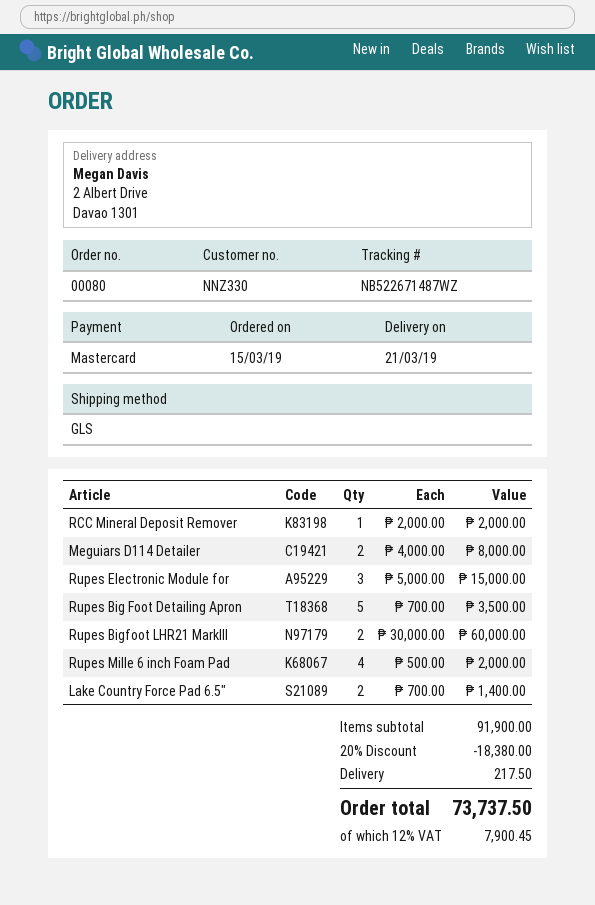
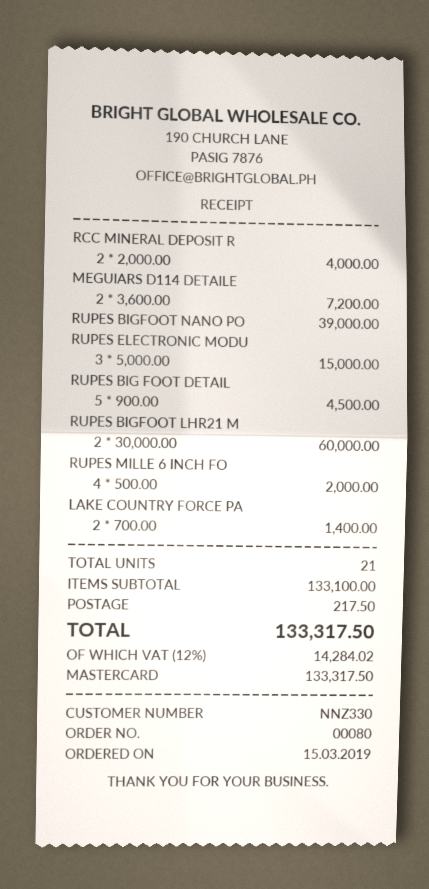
RCC Mineral Deposit Remover: 1 x 2000.00 = 2000.00 -> 2 x 2000.00 = 4000.00
Meguiars D114 Detailer: 2 x 4000.00 = 8000.00 -> 2 x 3600.00 = 7200.00
Rupes Big Foot Detailing Apron: 5 x 700.00 = 3500.00 -> 5 x 900.00 = 4500.00
RUPES BIGFOOT NANO PO: none -> 1 x 39000.00 = 39000.00
subtotal: 91900.00 -> 133100.00
discount: 20% = 18380.00 -> none
tax: 12% = 7900.45 -> 12% = 14284.02
total: 73737.50 -> 133317.50

